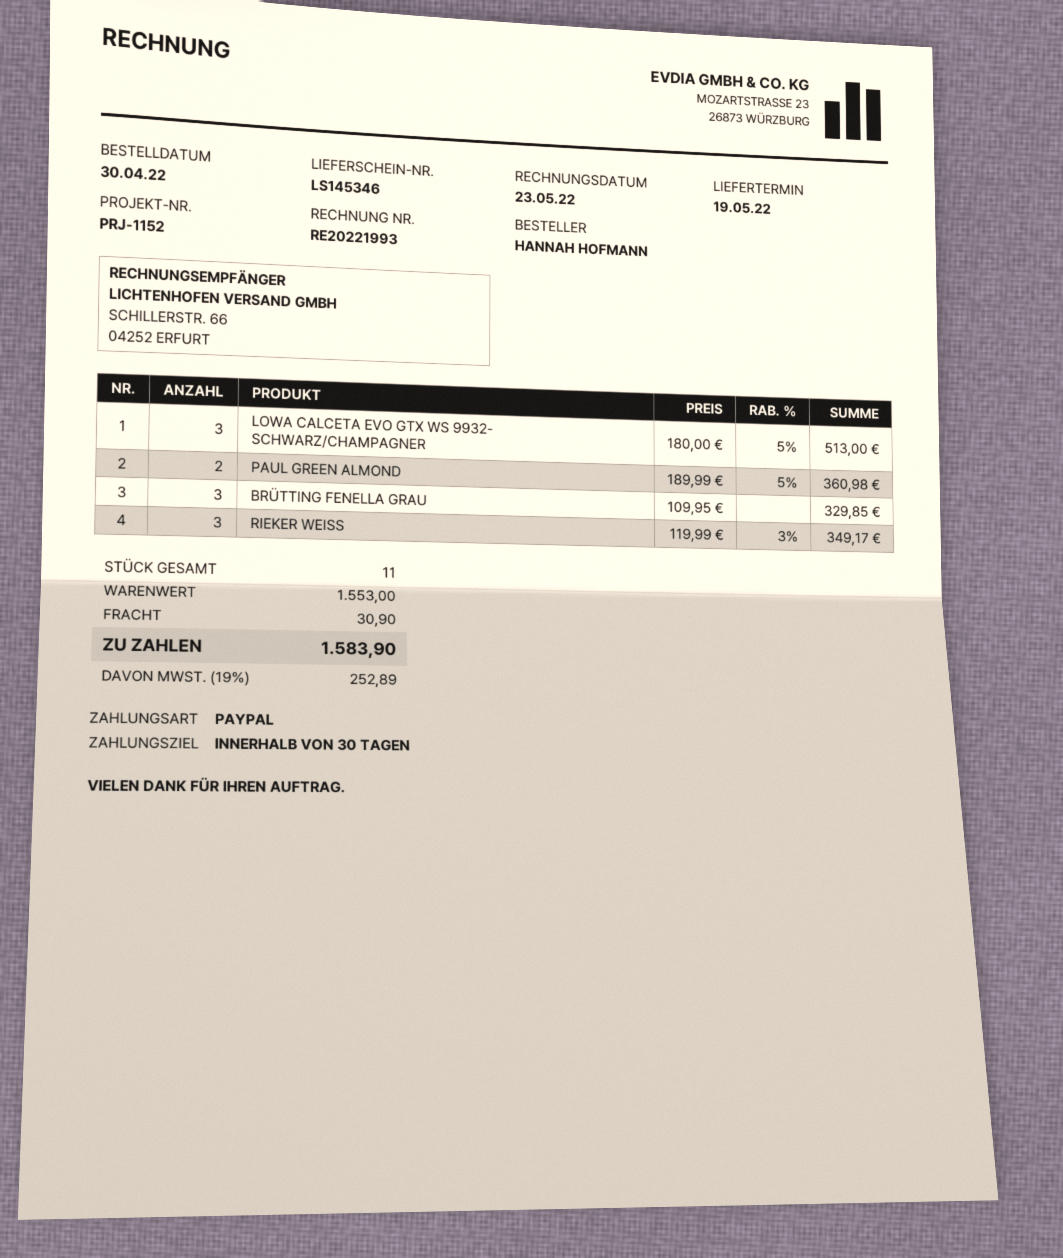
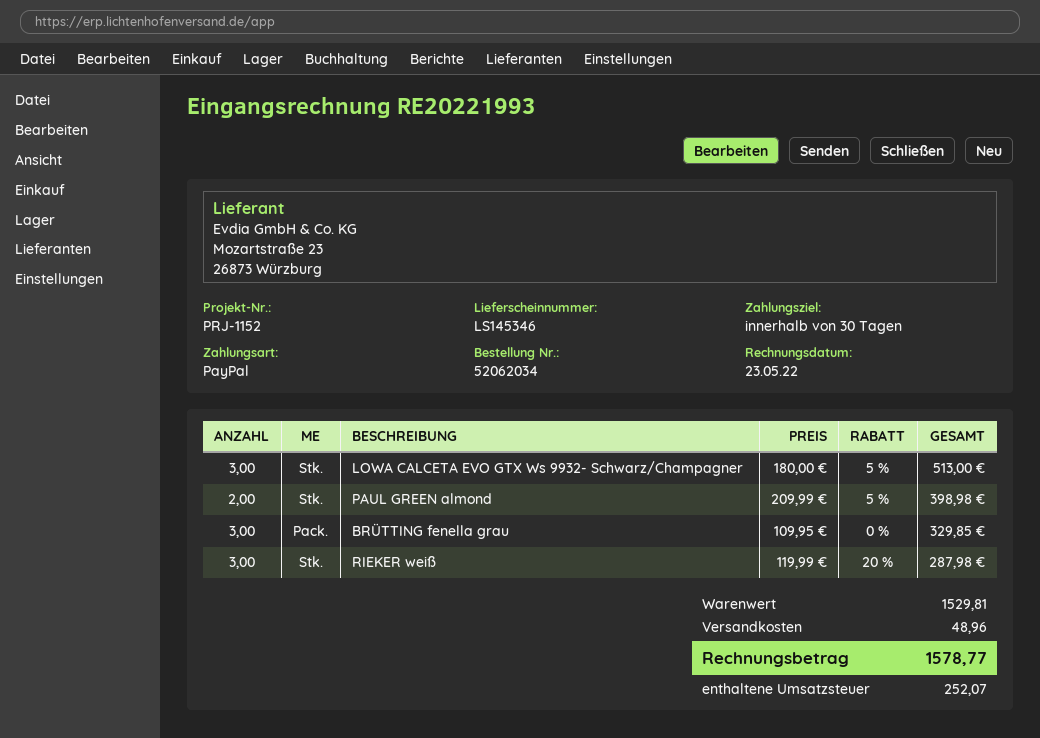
PAUL GREEN ALMOND: 2 x 189.99 - 5% = 360.98 -> 2 x 209.99 - 5% = 398.98
RIEKER WEISS: 3 x 119.99 - 3% = 349.17 -> 3 x 119.99 - 20% = 287.98
subtotal: 1553.00 -> 1529.81
shipping: 30.90 -> 48.96
tax: 252.89 -> 252.07
total: 1583.90 -> 1578.77

